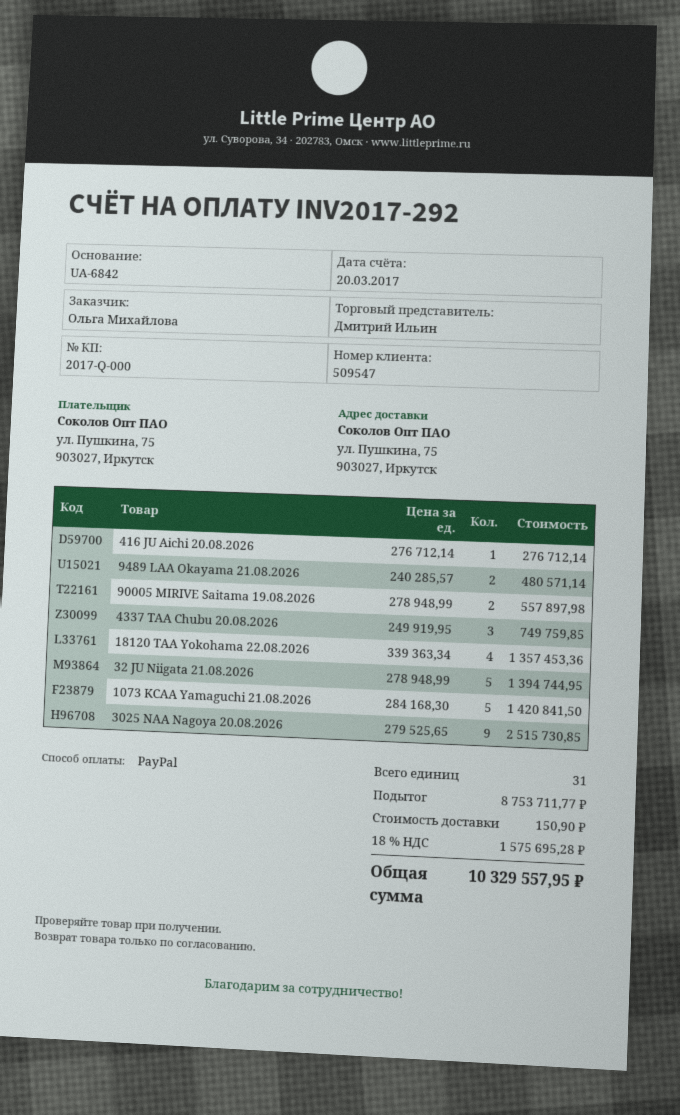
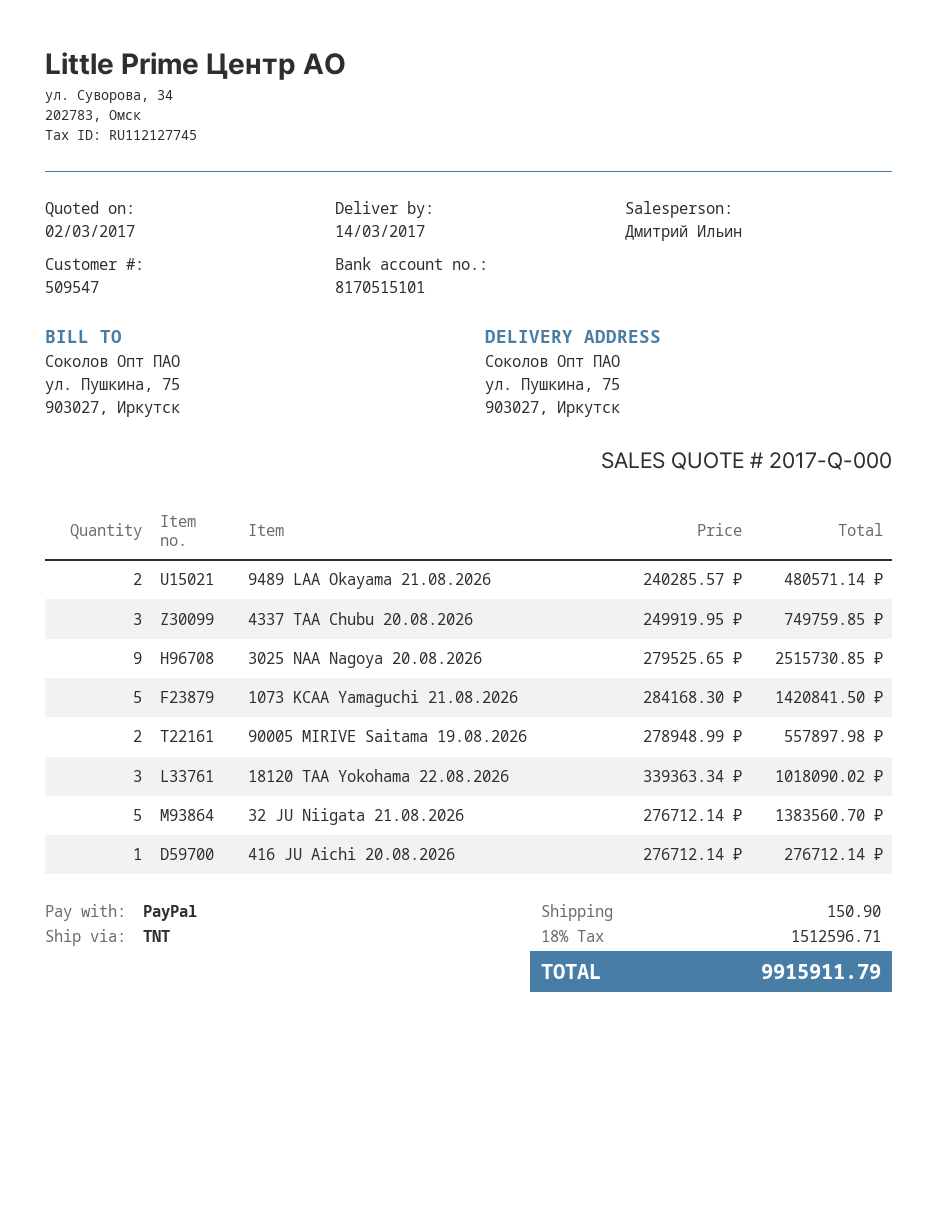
18120 TAA Yokohama 22.08.2026: 4 x 339363.34 = 1357453.36 -> 3 x 339363.34 = 1018090.02
32 JU Niigata 21.08.2026: 5 x 278948.99 = 1394744.95 -> 5 x 276712.14 = 1383560.70
tax: 18% = 1575695.28 -> 18% = 1512596.71
total: 10329557.95 -> 9915911.79

